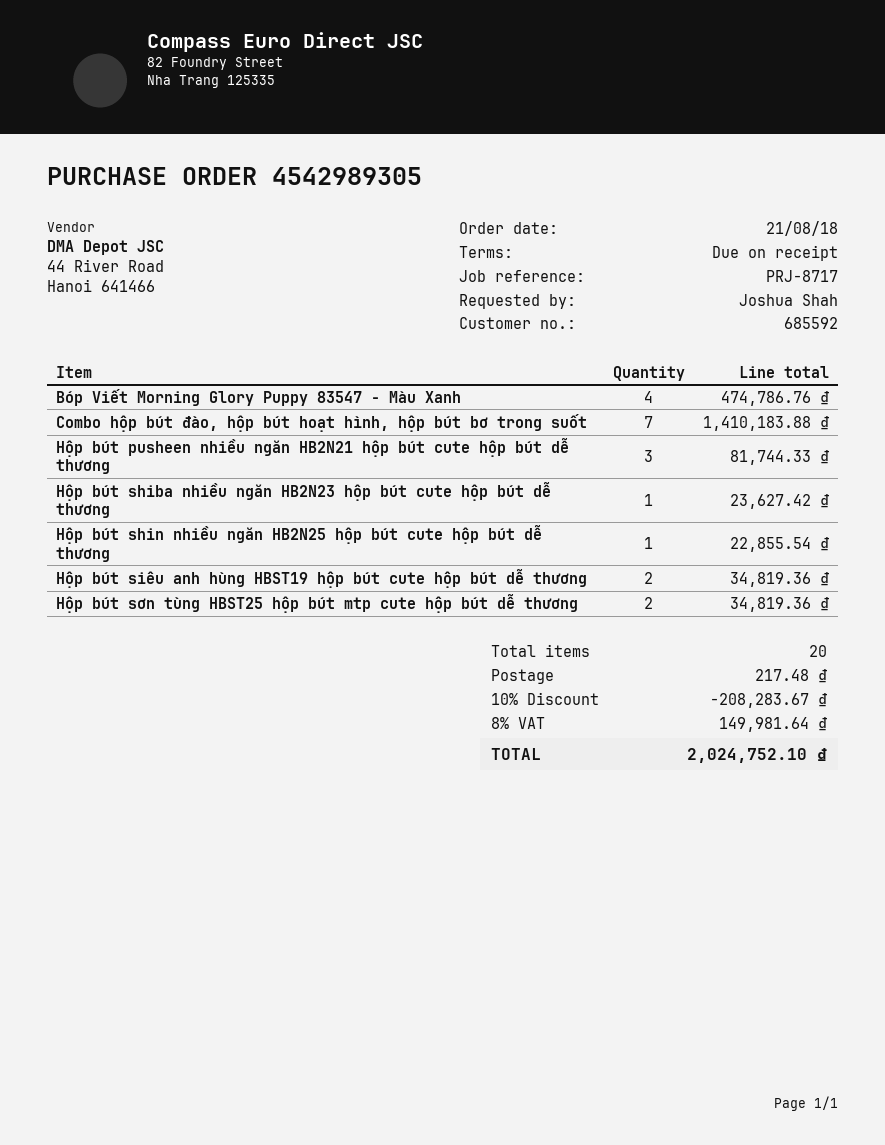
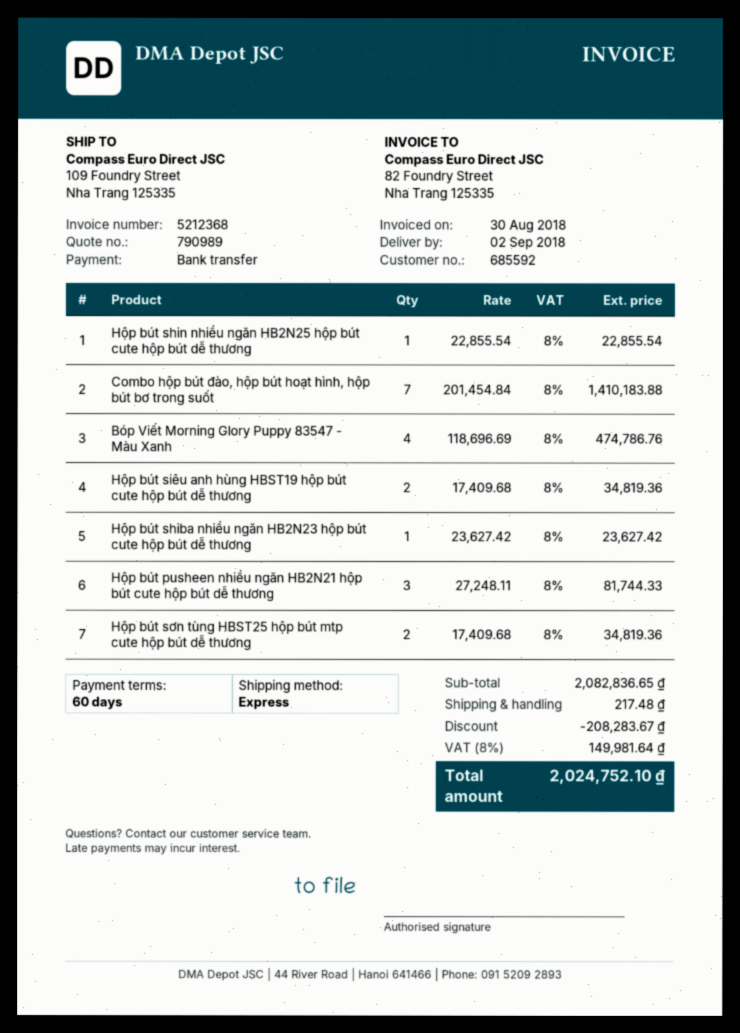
payment terms: on receipt -> 60 days

